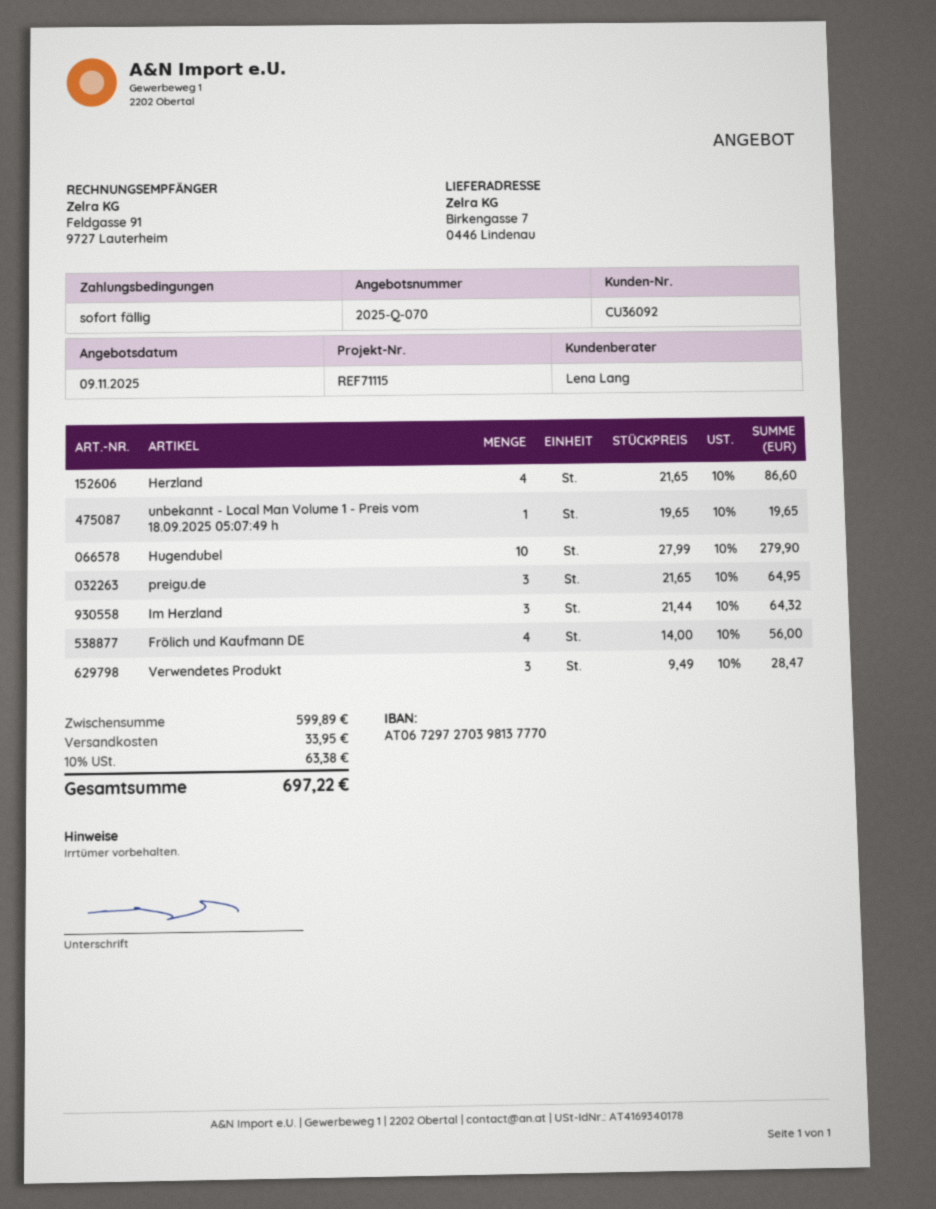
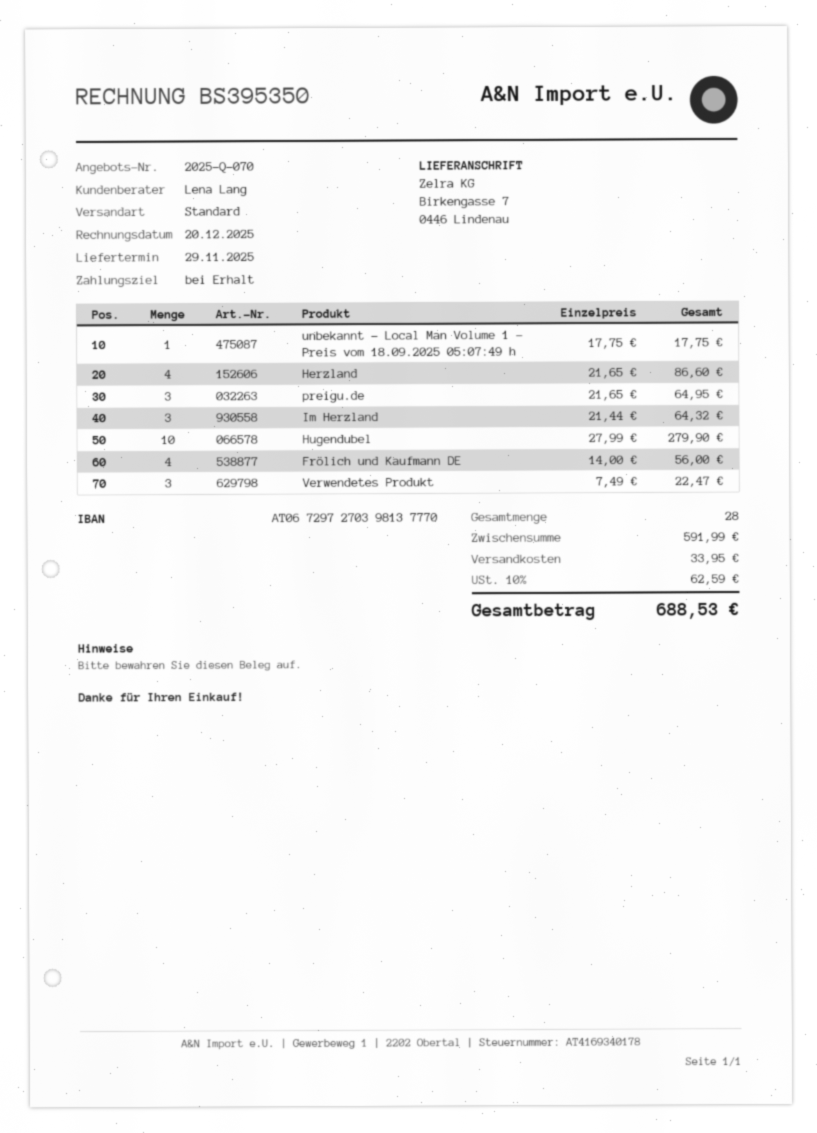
unbekannt - Local Man Volume 1 - Preis vom 18.09.2025 05:07:49 h: 1 x 19.65 = 19.65 -> 1 x 17.75 = 17.75
Verwendetes Produkt: 3 x 9.49 = 28.47 -> 3 x 7.49 = 22.47
subtotal: 599.89 -> 591.99
tax: 10% = 63.38 -> 10% = 62.59
total: 697.22 -> 688.53

